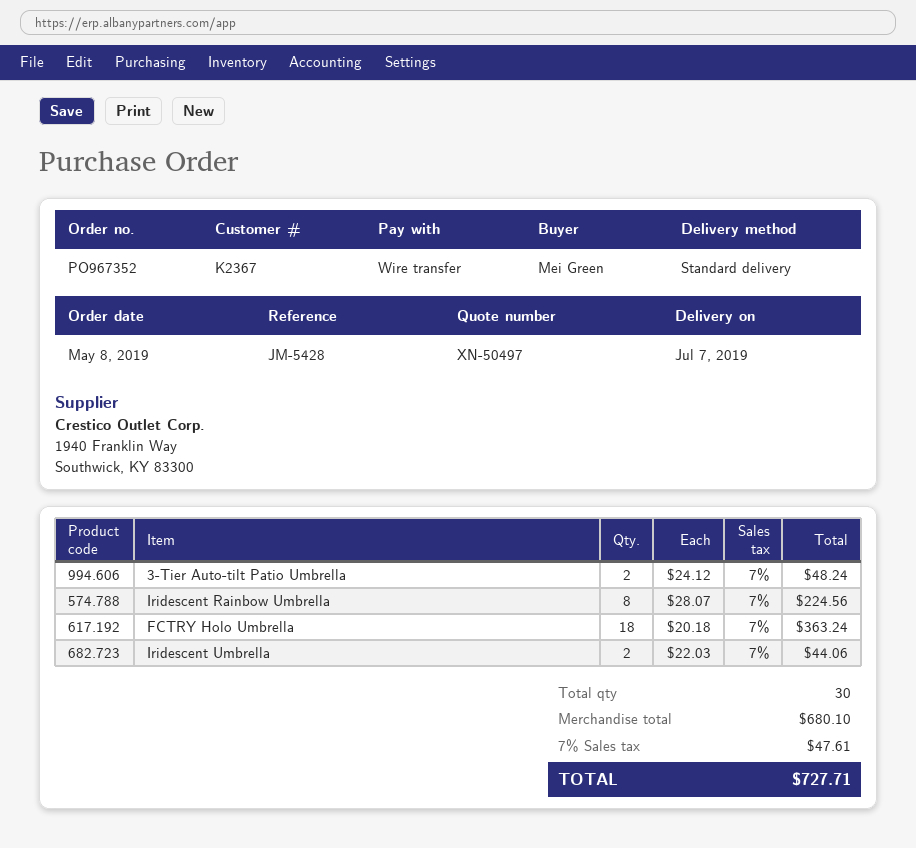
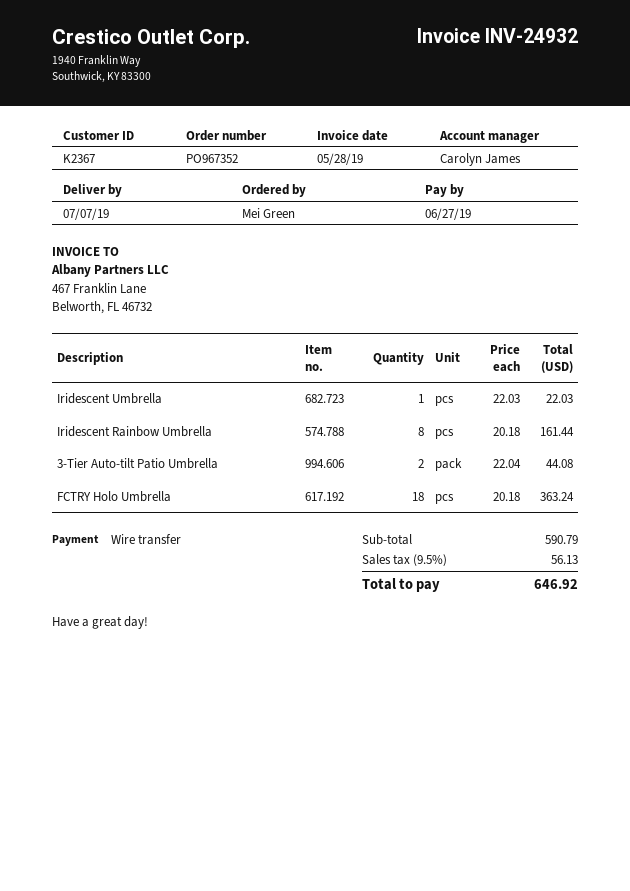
3‑Tier Auto-tilt Patio Umbrella: 2 x 24.12 = 48.24 -> 2 x 22.04 = 44.08
Iridescent Rainbow Umbrella: 8 x 28.07 = 224.56 -> 8 x 20.18 = 161.44
Iridescent Umbrella: 2 x 22.03 = 44.06 -> 1 x 22.03 = 22.03
subtotal: 680.10 -> 590.79
tax: 7% = 47.61 -> 9.5% = 56.13
total: 727.71 -> 646.92

